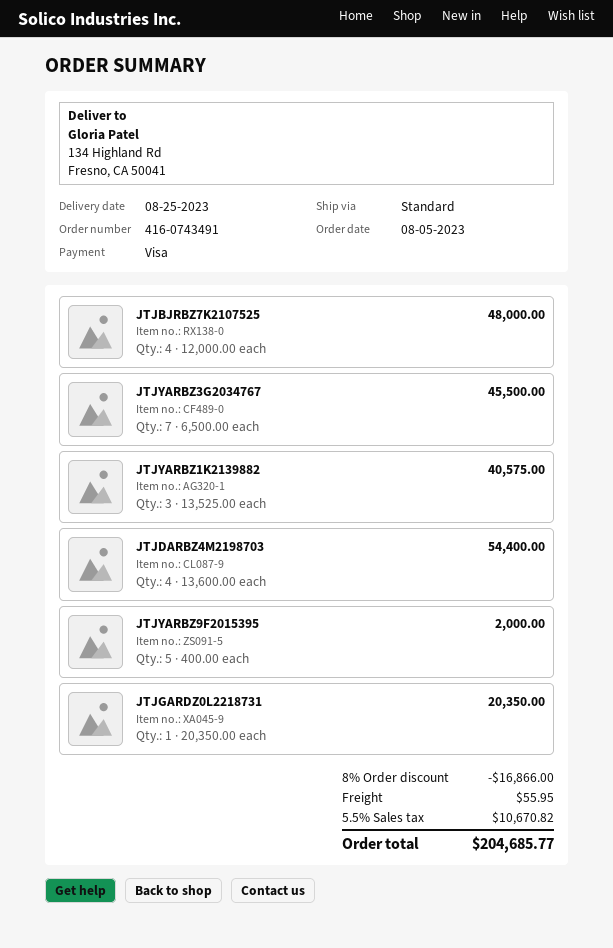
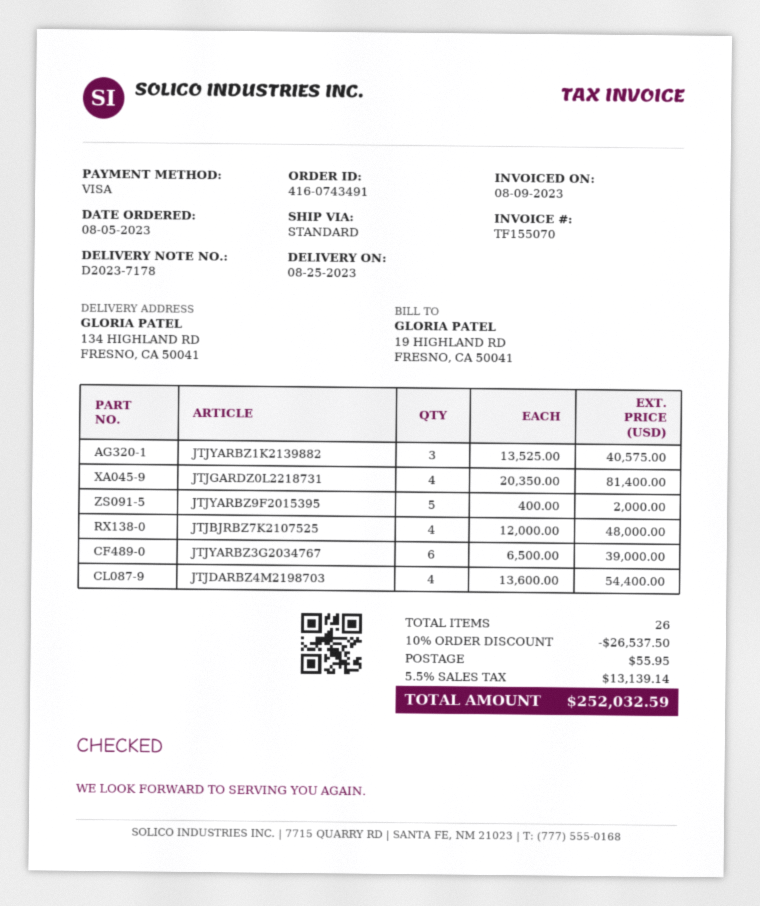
JTJYARBZ3G2034767: 7 x 6500.00 = 45500.00 -> 6 x 6500.00 = 39000.00
JTJGARDZ0L2218731: 1 x 20350.00 = 20350.00 -> 4 x 20350.00 = 81400.00
discount: 8% = 16866.00 -> 10% = 26537.50
tax: 5.5% = 10670.82 -> 5.5% = 13139.14
total: 204685.77 -> 252032.59

